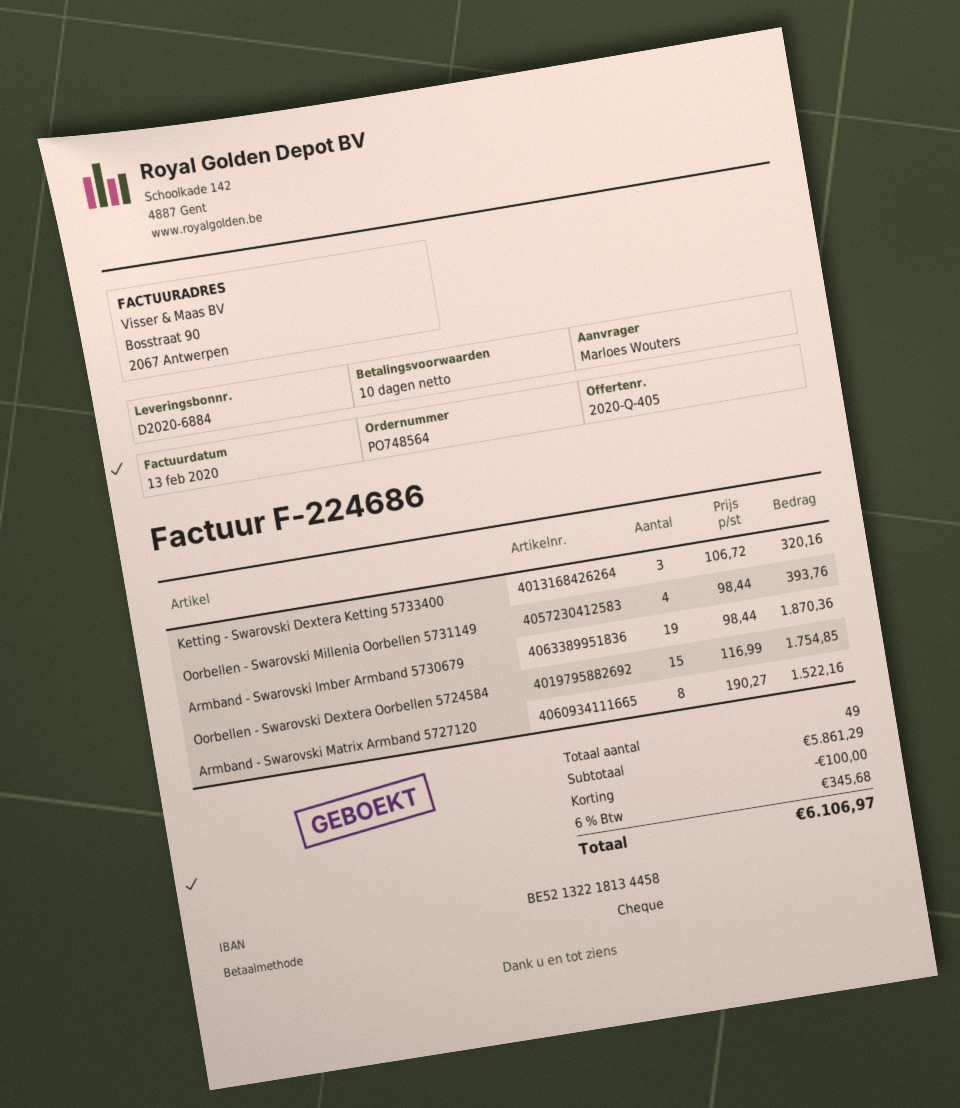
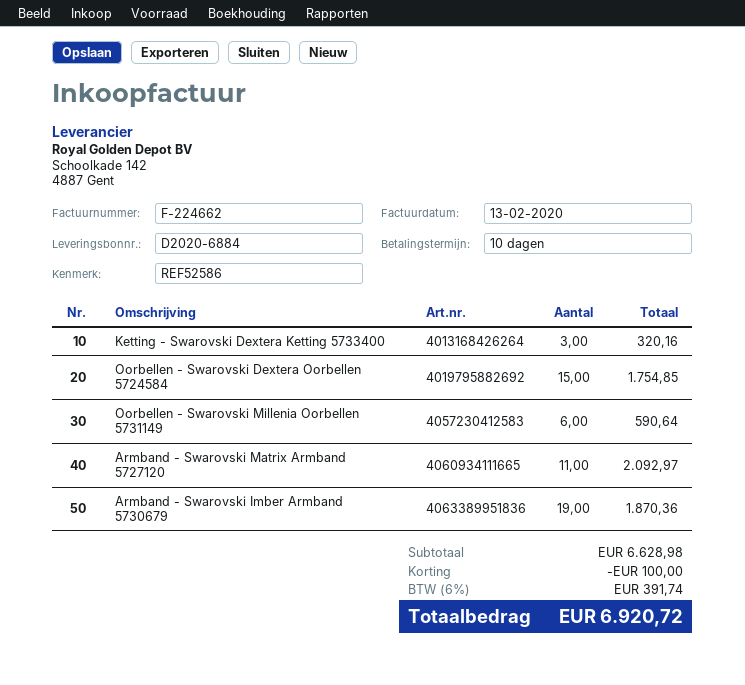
invoice number: F-224686 -> F-224662
Oorbellen - Swarovski Millenia Oorbellen 5731149: 4 for 393.76 -> 6 for 590.64
Armband - Swarovski Matrix Armband 5727120: 8 for 1522.16 -> 11 for 2092.97
subtotal: 5861.29 -> 6628.98
tax: 6% = 345.68 -> 6% = 391.74
total: 6106.97 -> 6920.72

